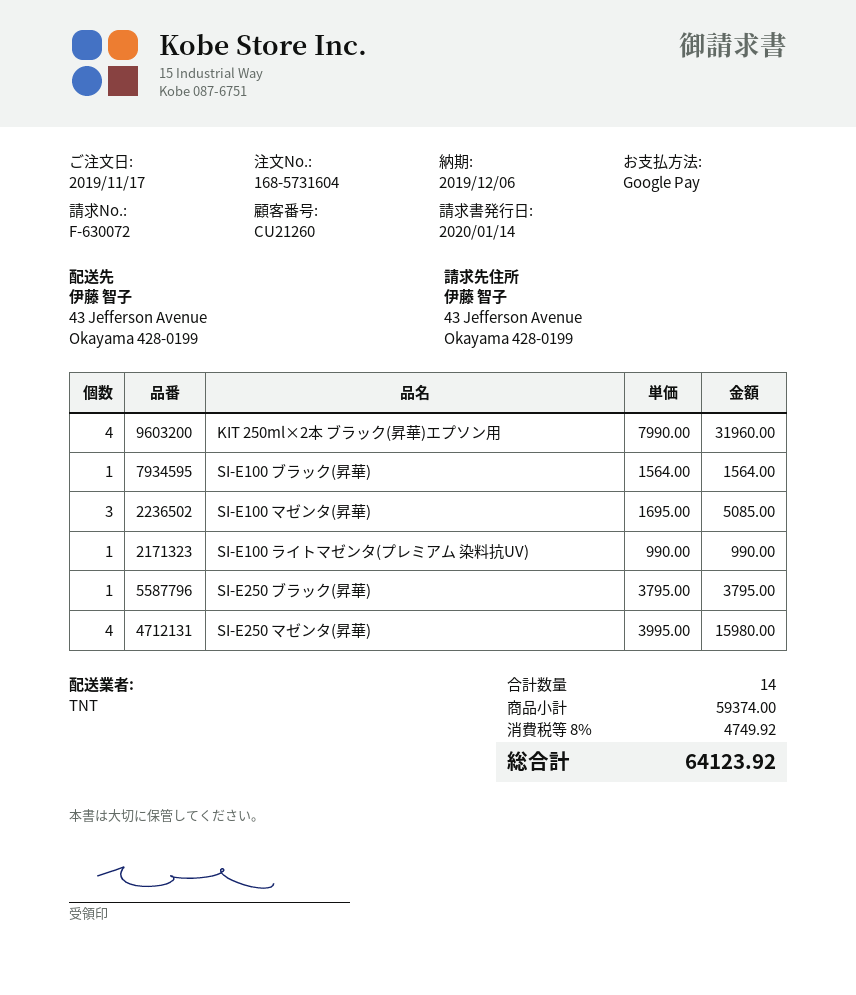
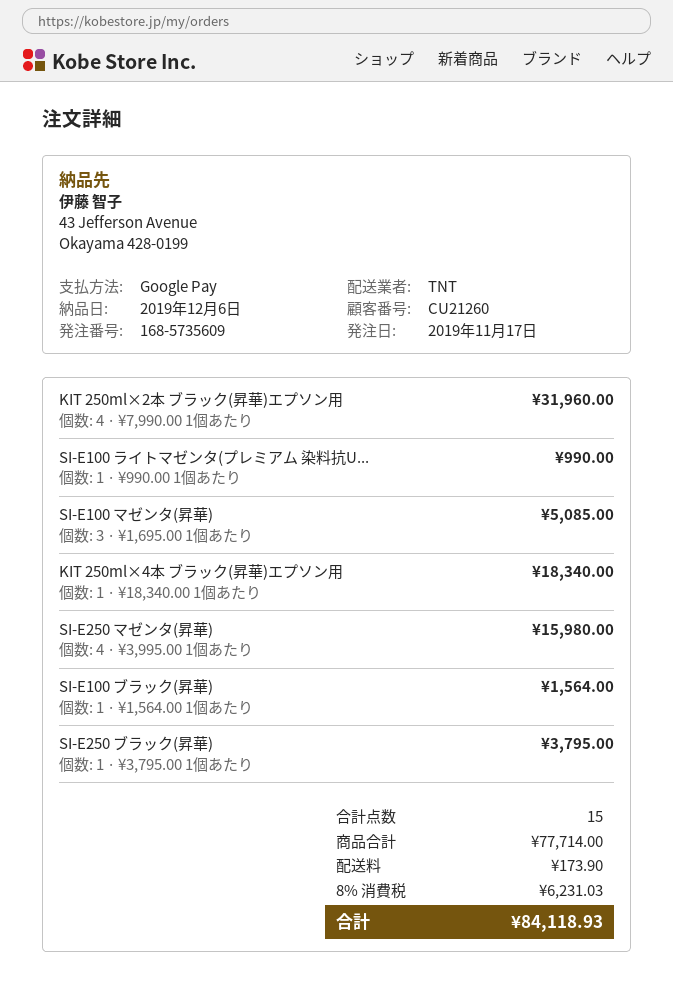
order number: 168-5731604 -> 168-5735609
KIT 250ml×4本 ブラック(昇華)エプソン用: none -> 1 x 18340.00 = 18340.00
total quantity: 14 -> 15
subtotal: 59374.00 -> 77714.00
shipping: none -> 173.90
tax: 8% = 4749.92 -> 8% = 6231.03
total: 64123.92 -> 84118.93

